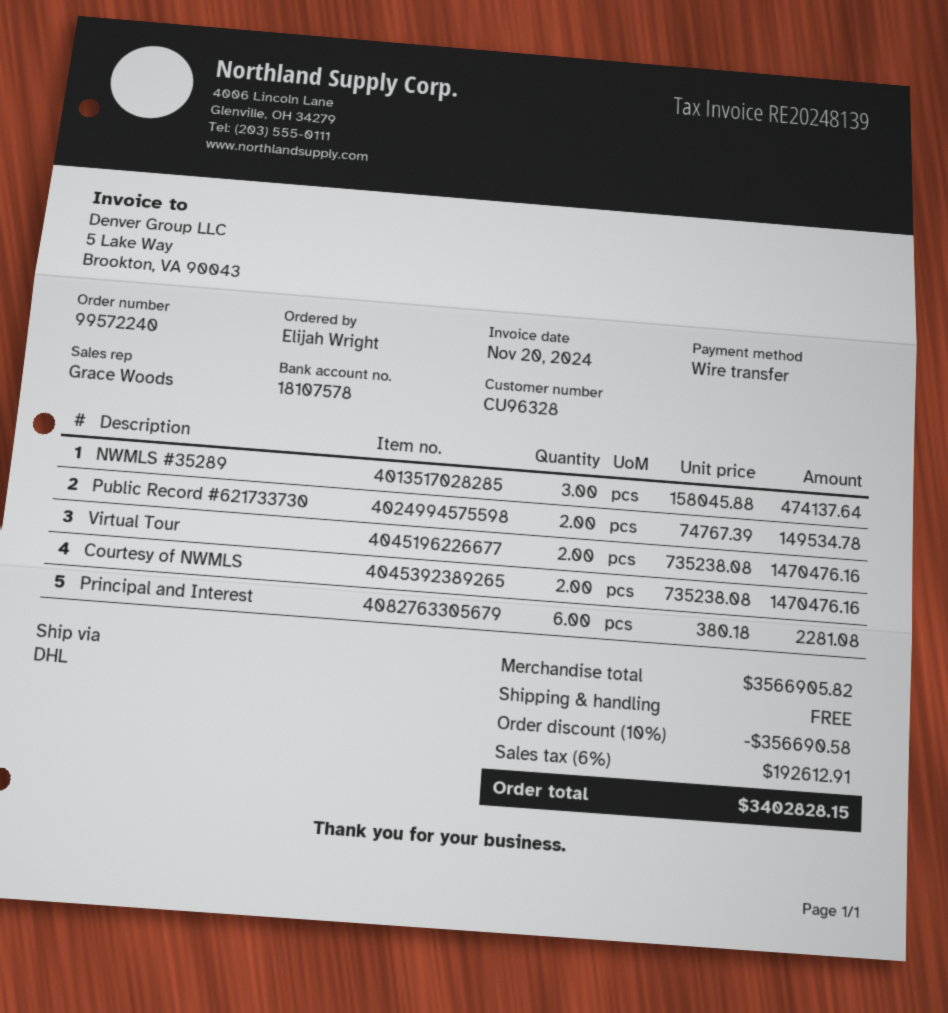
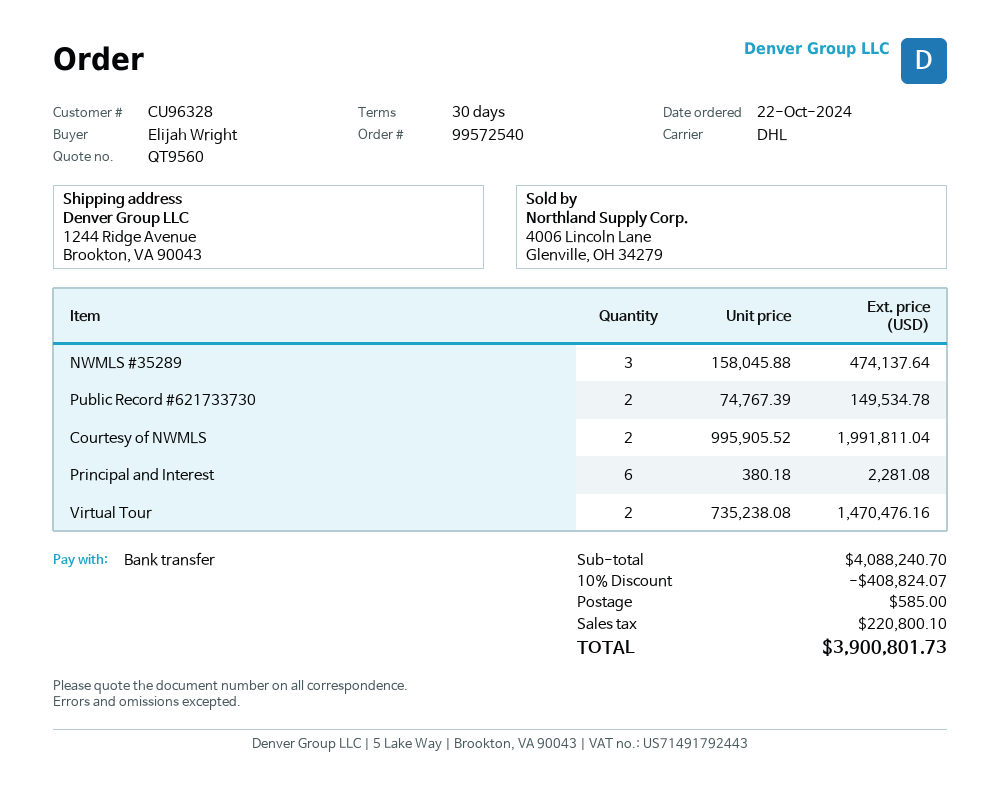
order number: 99572240 -> 99572540
Courtesy of NWMLS: 2 x 735238.08 = 1470476.16 -> 2 x 995905.52 = 1991811.04
subtotal: 3566905.82 -> 4088240.70
discount: 10% = 356690.58 -> 10% = 408824.07
shipping: 0.00 -> 585.00
tax: 192612.91 -> 220800.10
total: 3402828.15 -> 3900801.73

